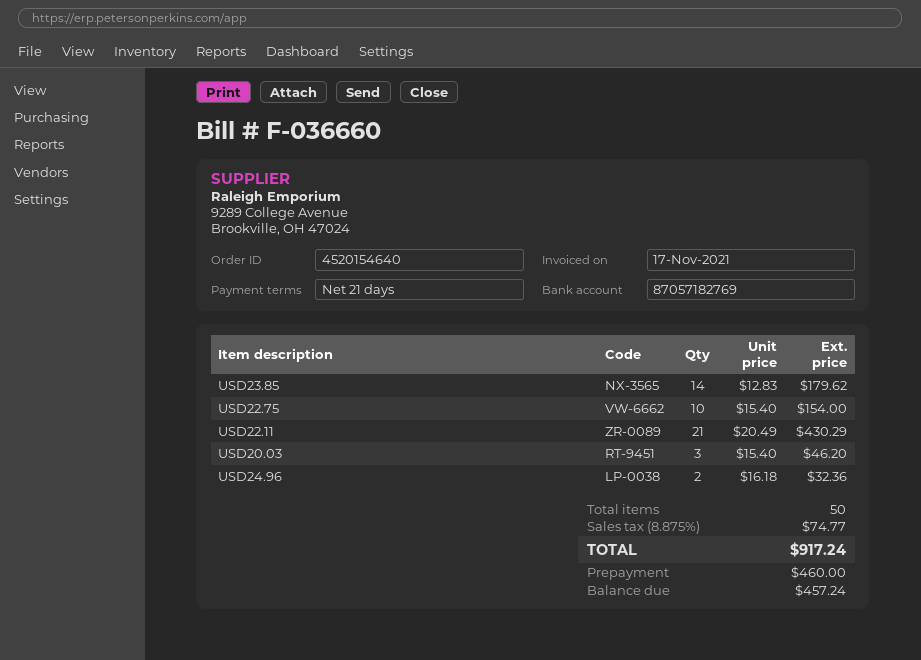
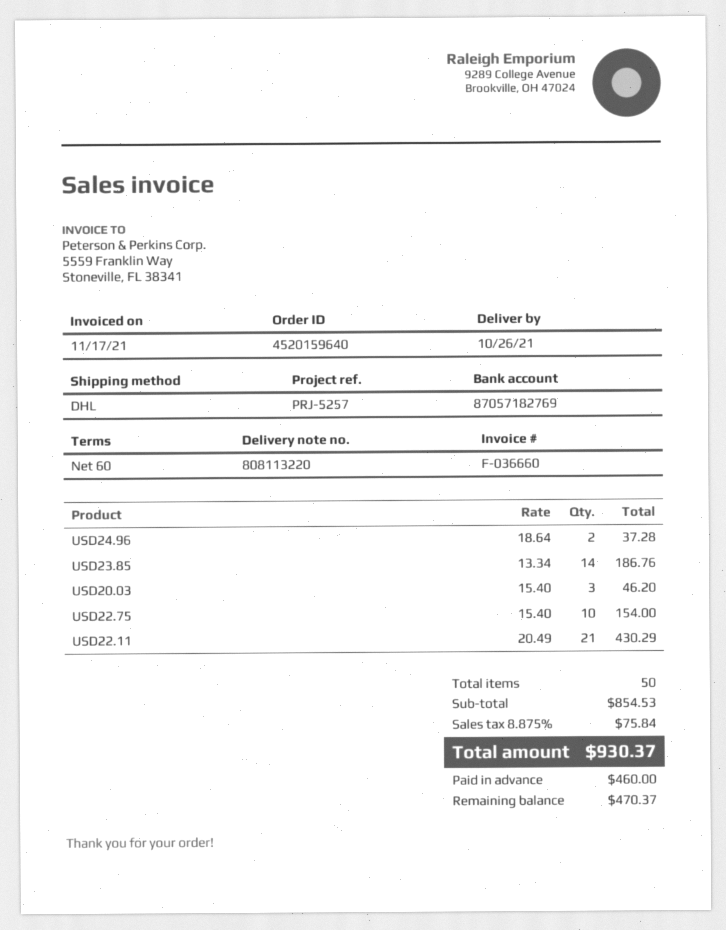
order number: 4520154640 -> 4520159640
payment terms: 21 days -> 60 days
USD23.85: 14 x 12.83 = 179.62 -> 14 x 13.34 = 186.76
USD24.96: 2 x 16.18 = 32.36 -> 2 x 18.64 = 37.28
tax: 8.875% = 74.77 -> 8.875% = 75.84
total: 917.24 -> 930.37
balance: 457.24 -> 470.37

